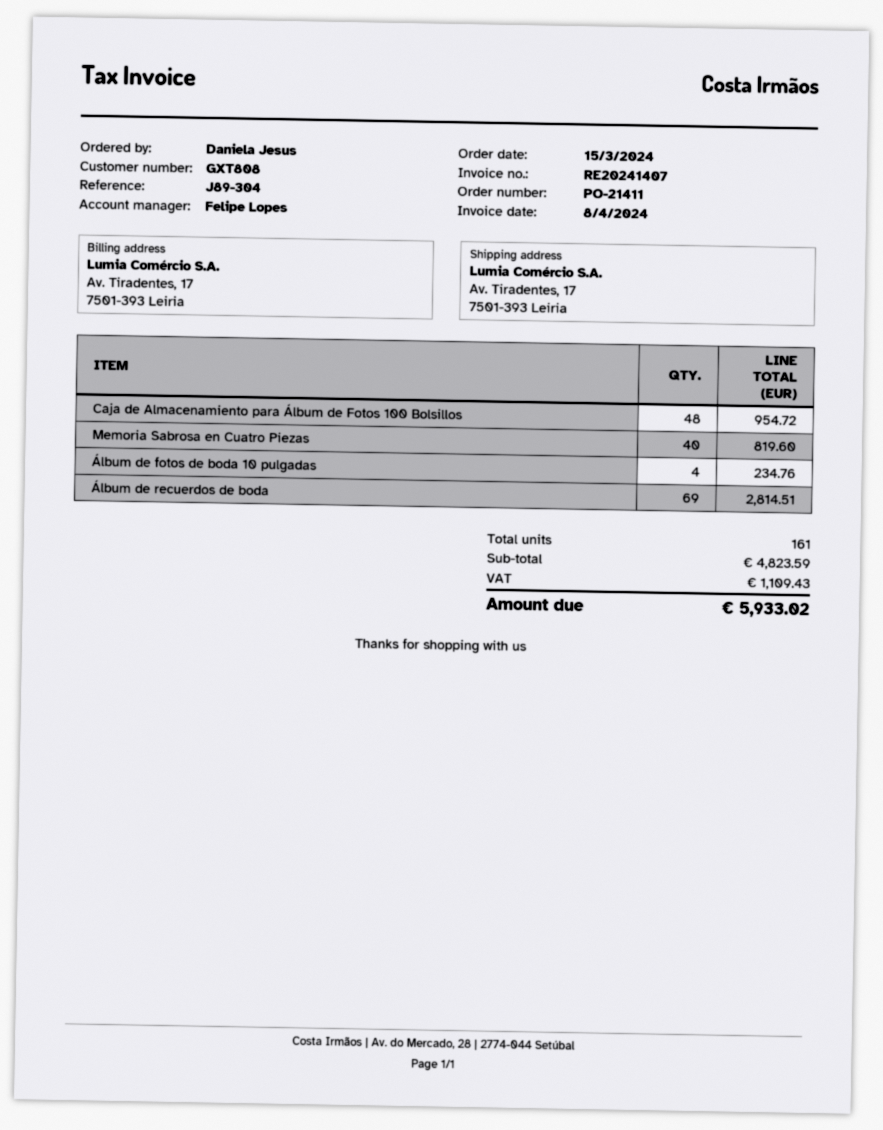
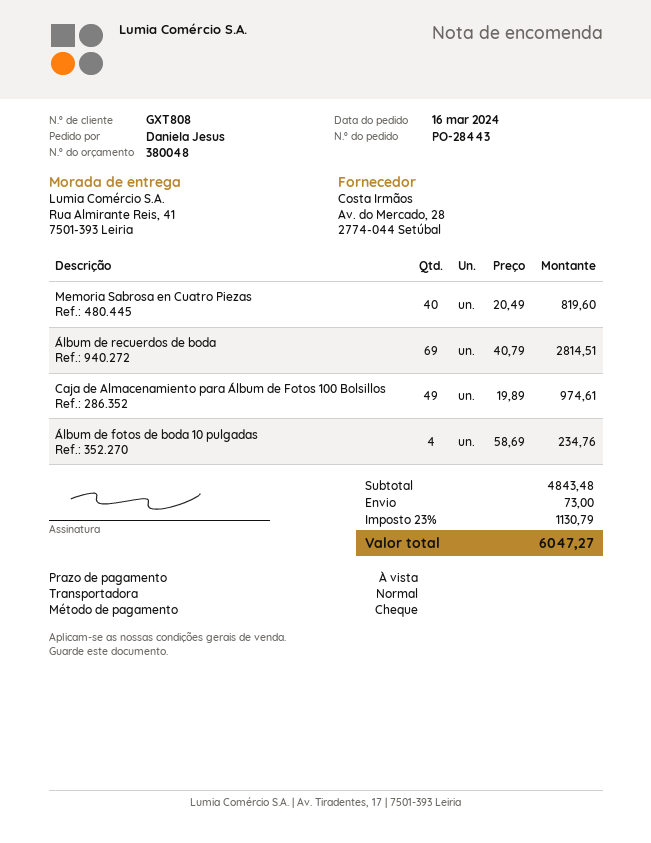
order number: PO-21411 -> PO-28443
order date: 2024-03-15 -> 2024-03-16
ship to: Av. Tiradentes, 17, 7501-393 Leiria -> Rua Almirante Reis, 41, 7501-393 Leiria
Caja de Almacenamiento para Álbum de Fotos 100 Bolsillos: 48 for 954.72 -> 49 for 974.61
subtotal: 4823.59 -> 4843.48
shipping: none -> 73.00
tax: 1109.43 -> 1130.79
total: 5933.02 -> 6047.27

